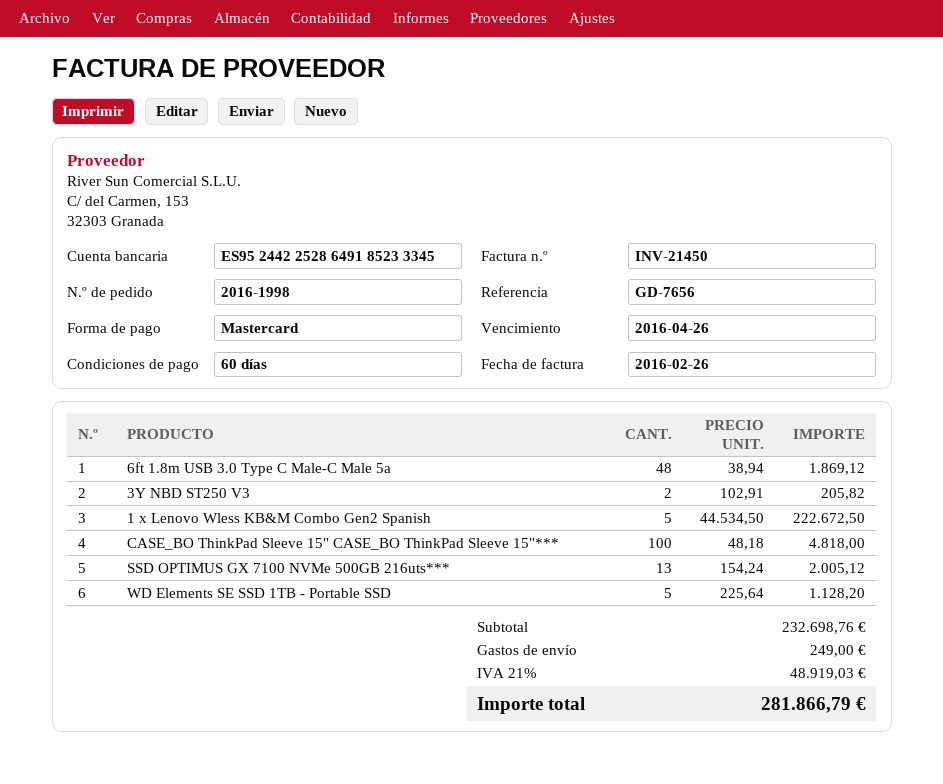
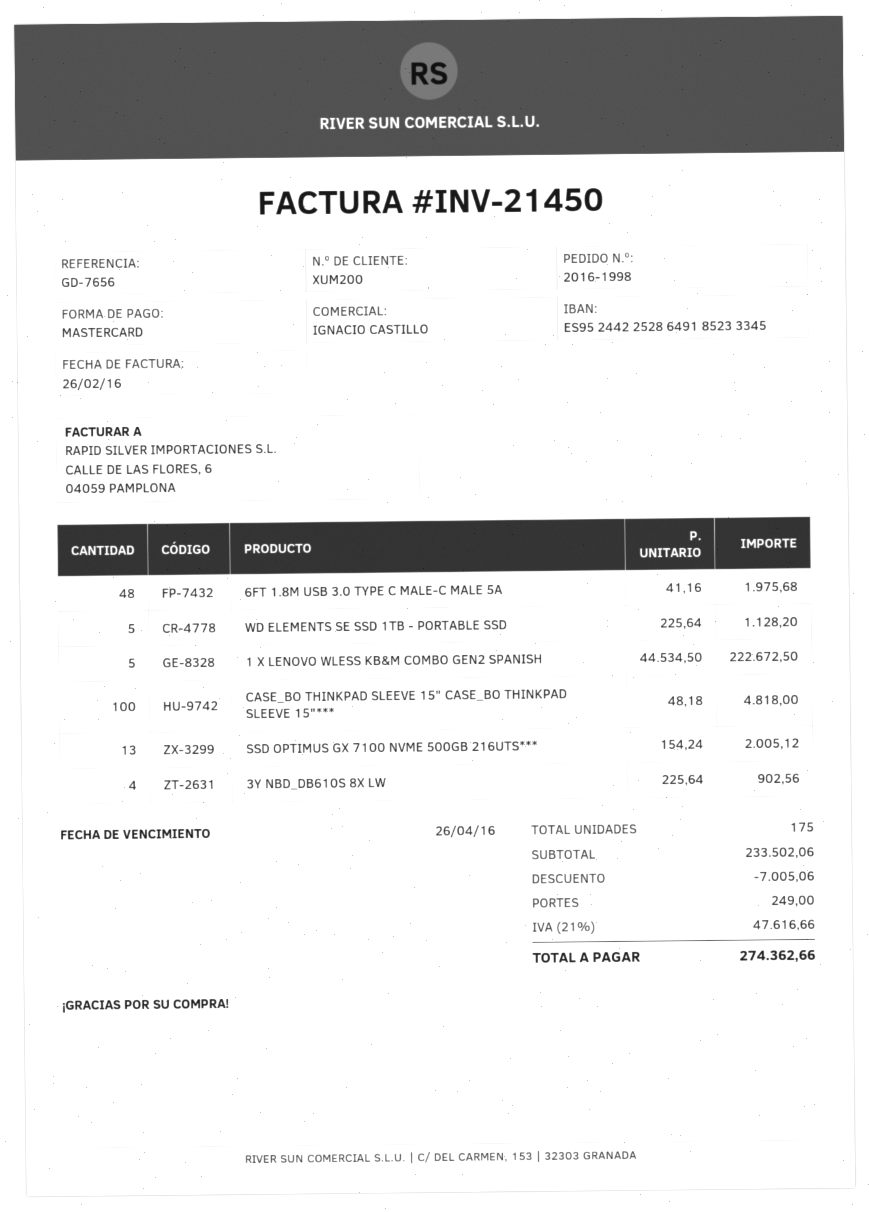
6ft 1.8m USB 3.0 Type C Male-C Male 5a: 48 x 38.94 = 1869.12 -> 48 x 41.16 = 1975.68
3Y NBD ST250 V3: 2 x 102.91 = 205.82 -> none
3Y NBD_DB610S 8X LW: none -> 4 x 225.64 = 902.56
subtotal: 232698.76 -> 233502.06
discount: none -> 7005.06
tax: 21% = 48919.03 -> 21% = 47616.66
total: 281866.79 -> 274362.66

